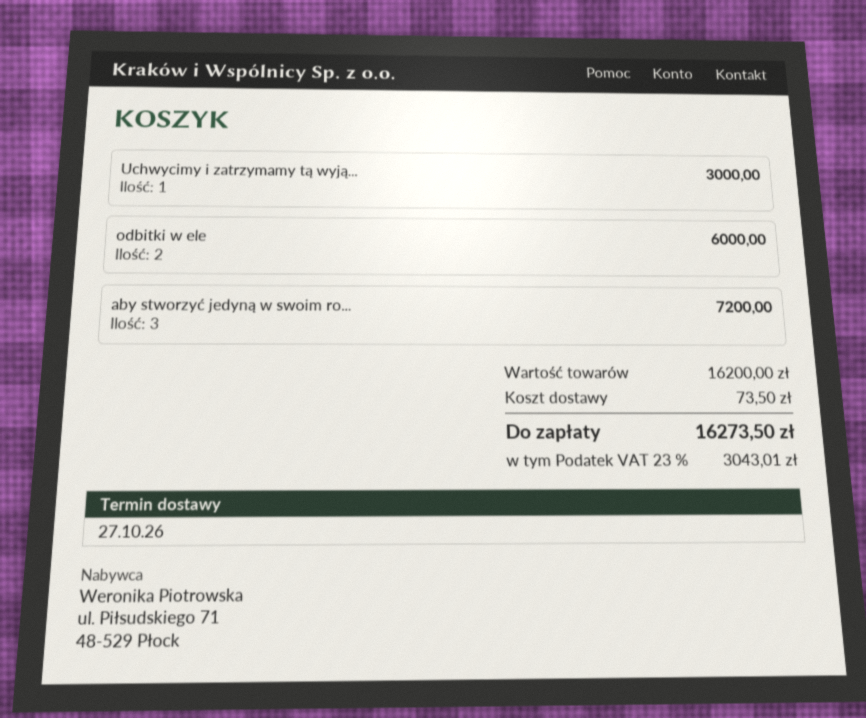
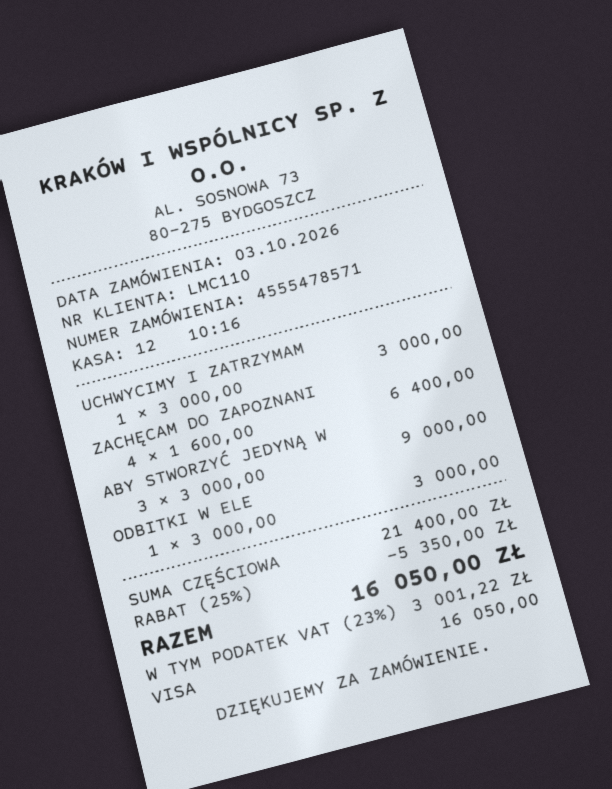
odbitki w ele: 2 for 6000.00 -> 1 for 3000.00
aby stworzyć jedyną w swoim ro...: 3 for 7200.00 -> 3 for 9000.00
ZACHĘCAM DO ZAPOZNANI: none -> 4 for 6400.00
subtotal: 16200.00 -> 21400.00
discount: none -> 25% = 5350.00
shipping: 73.50 -> none
tax: 23% = 3043.01 -> 23% = 3001.22
total: 16273.50 -> 16050.00

